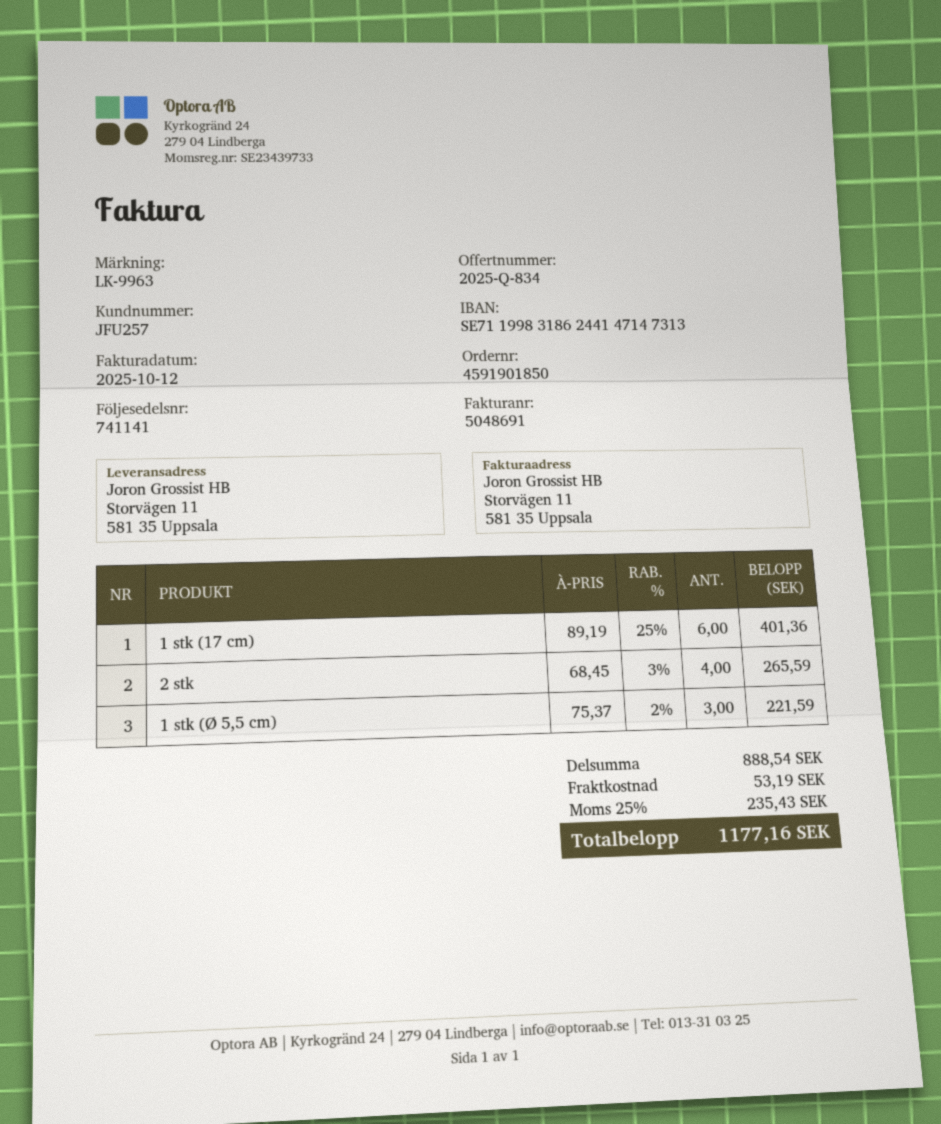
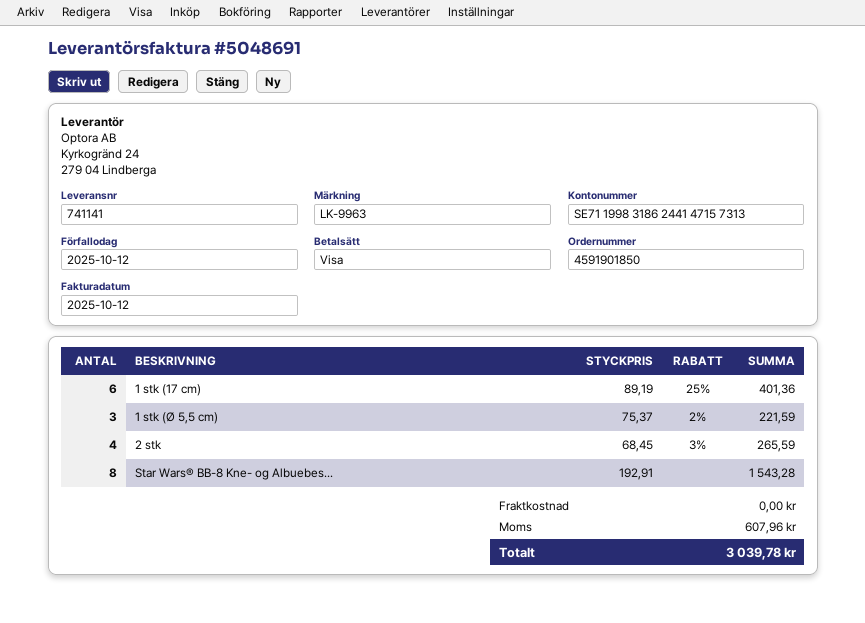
bank account: SE7119983186244147147313 -> SE7119983186244147157313
Star Wars® BB-8 Kne- og Albuebes...: none -> 8 x 192.91 = 1543.28
shipping: 53.19 -> 0.00
tax: 235.43 -> 607.96
total: 1177.16 -> 3039.78

